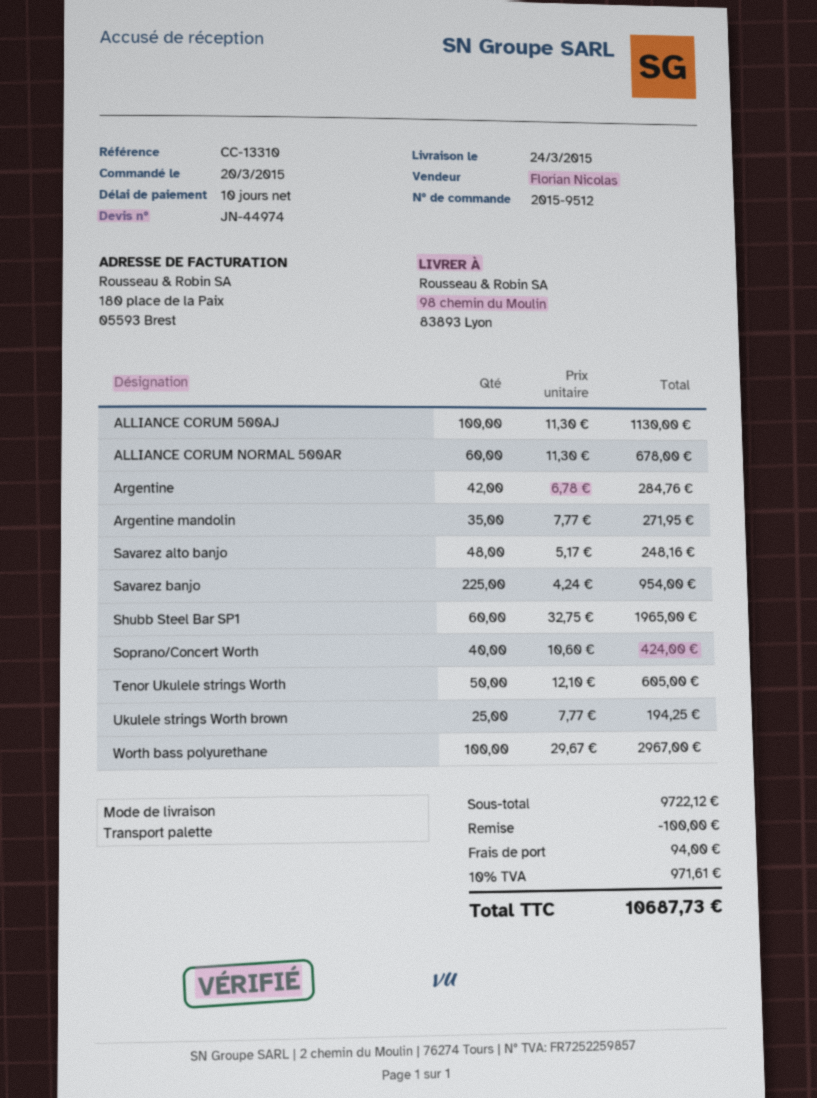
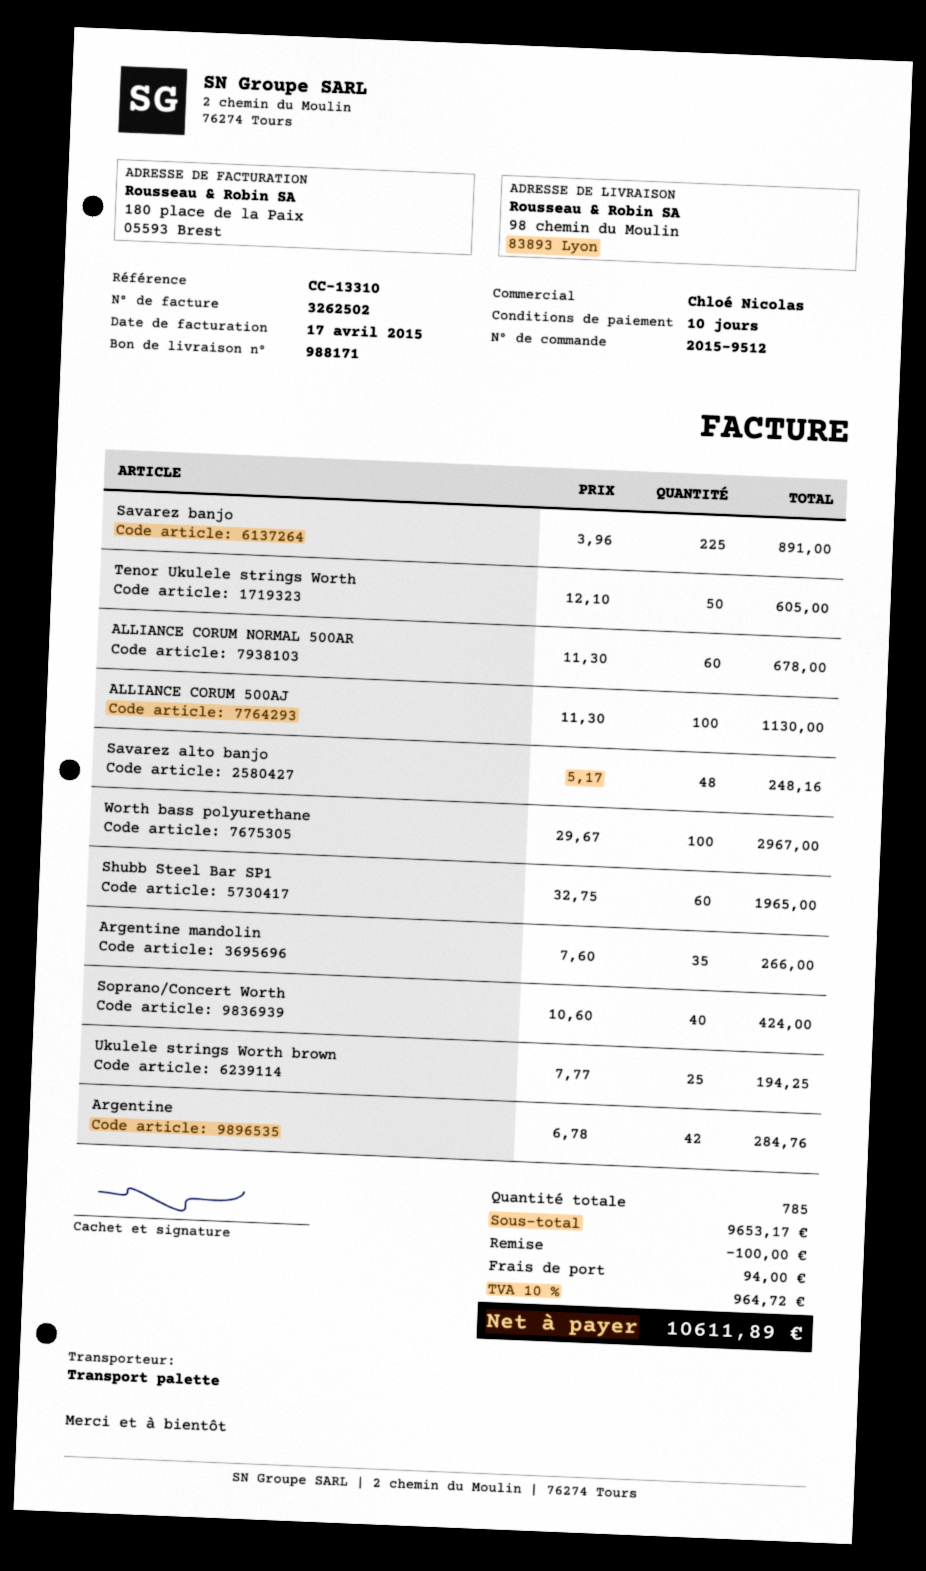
sales rep: Florian Nicolas -> Chloé Nicolas
Argentine mandolin: 35 x 7.77 = 271.95 -> 35 x 7.60 = 266.00
Savarez banjo: 225 x 4.24 = 954.00 -> 225 x 3.96 = 891.00
subtotal: 9722.12 -> 9653.17
tax: 10% = 971.61 -> 10% = 964.72
total: 10687.73 -> 10611.89

